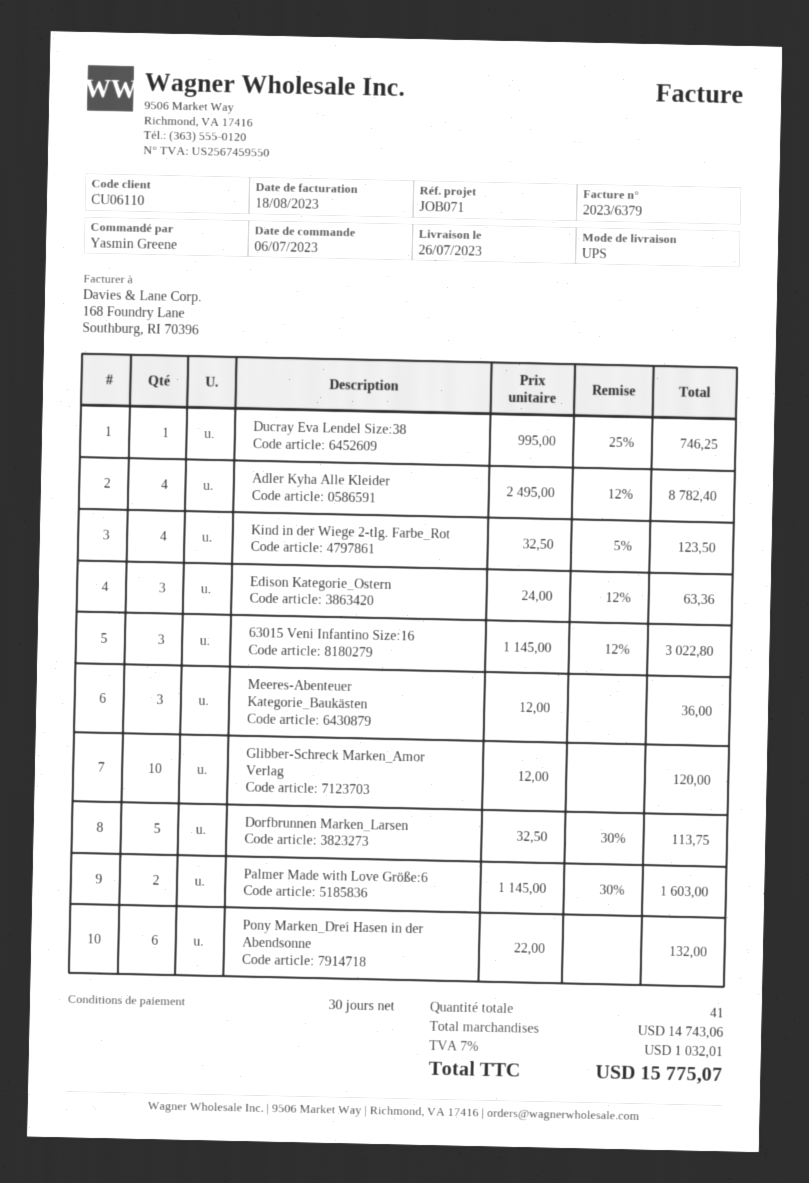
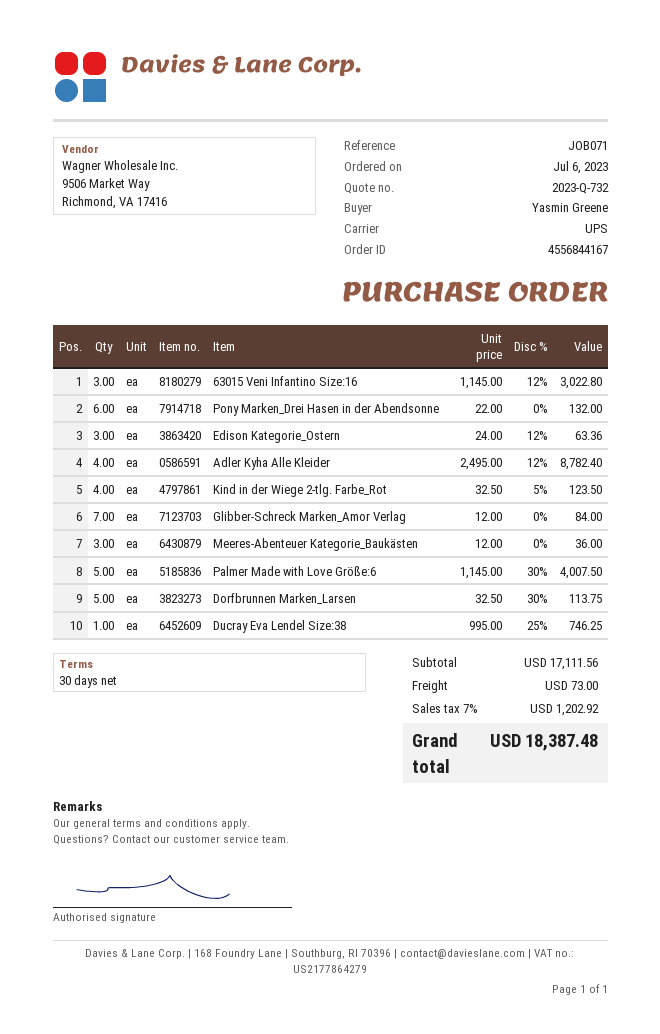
Glibber-Schreck Marken_Amor Verlag: 10 x 12.00 = 120.00 -> 7 x 12.00 = 84.00
Palmer Made with Love Größe:6: 2 x 1145.00 - 30% = 1603.00 -> 5 x 1145.00 - 30% = 4007.50
subtotal: 14743.06 -> 17111.56
shipping: none -> 73.00
tax: 7% = 1032.01 -> 7% = 1202.92
total: 15775.07 -> 18387.48

